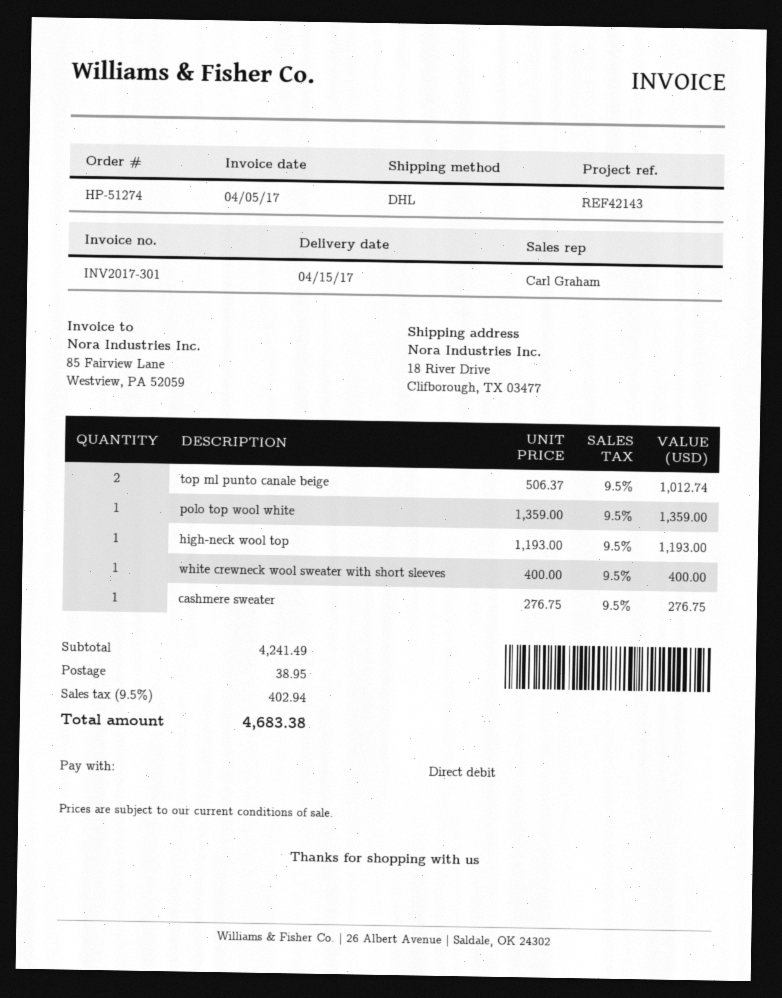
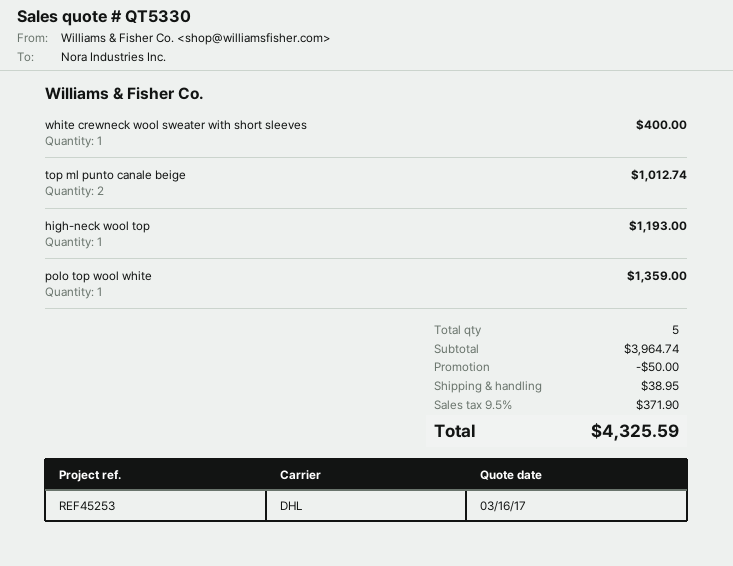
reference: REF42143 -> REF45253
cashmere sweater: 1 for 276.75 -> none
subtotal: 4241.49 -> 3964.74
discount: none -> 50.00
tax: 9.5% = 402.94 -> 9.5% = 371.90
total: 4683.38 -> 4325.59

